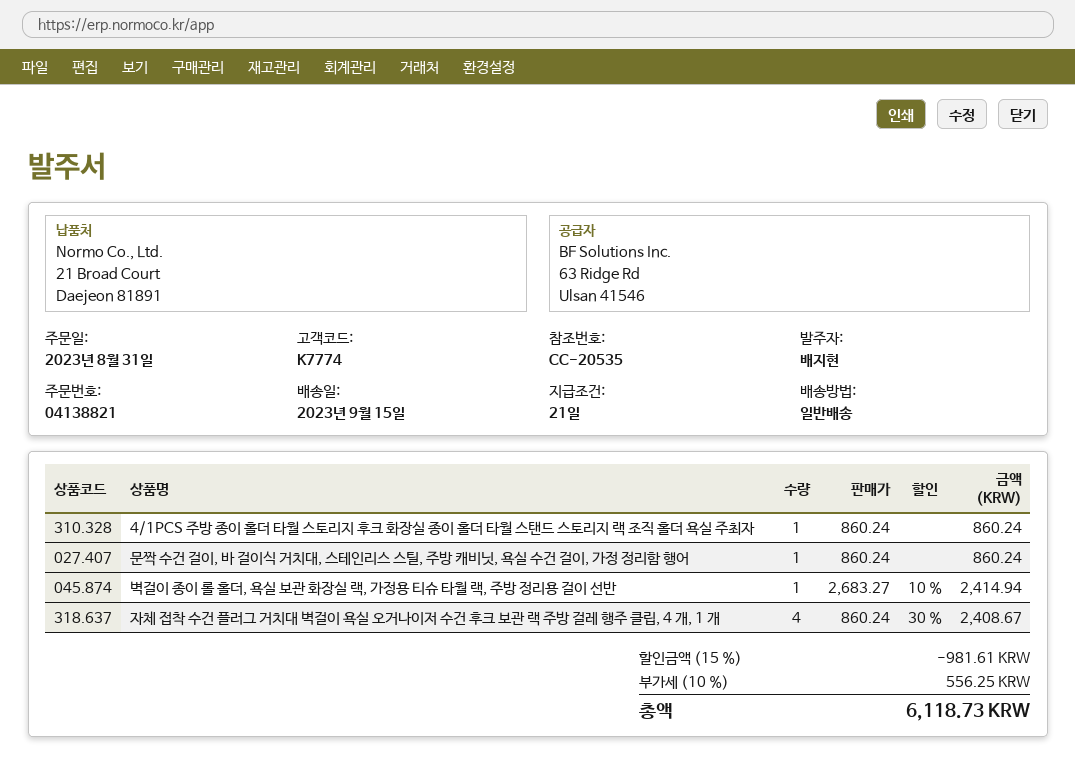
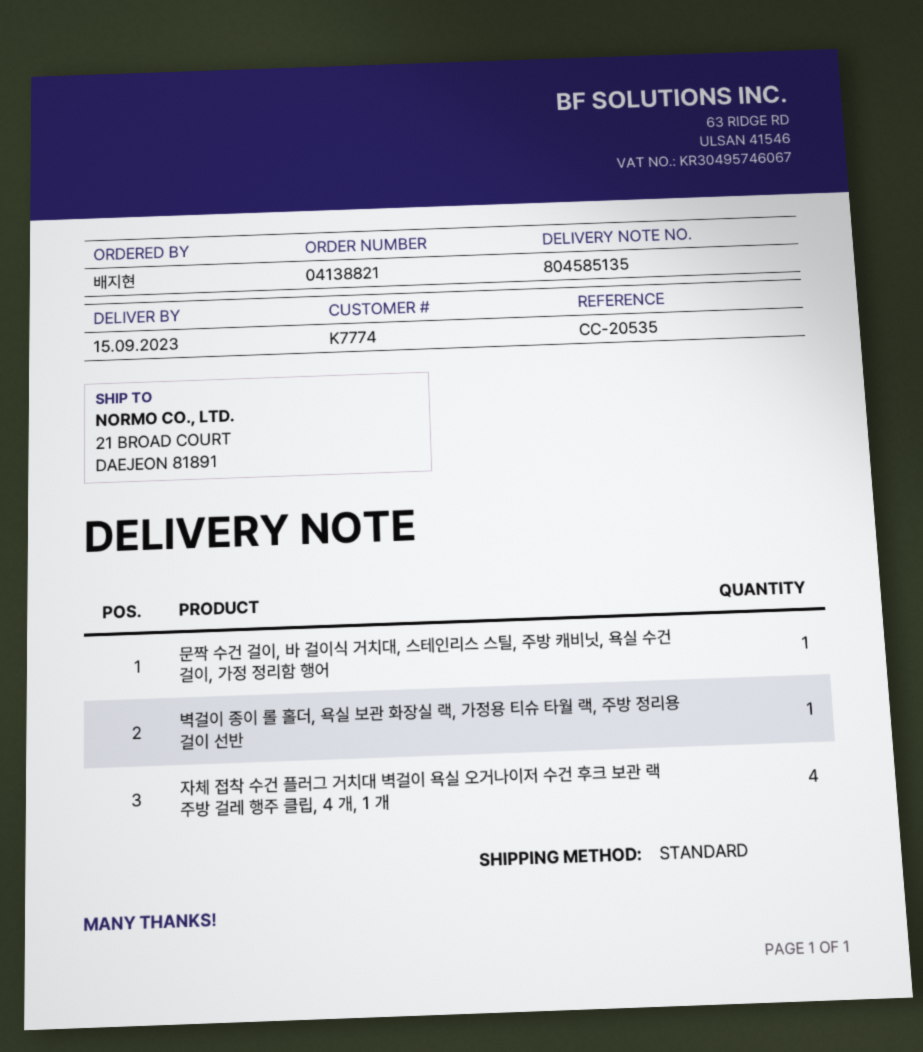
4/1PCS 주방 종이 홀더 타월 스토리지 후크 화장실 종이 홀더 타월 스탠드 스토리지 랙 조직 홀더 욕실 주최자: 1 -> none

